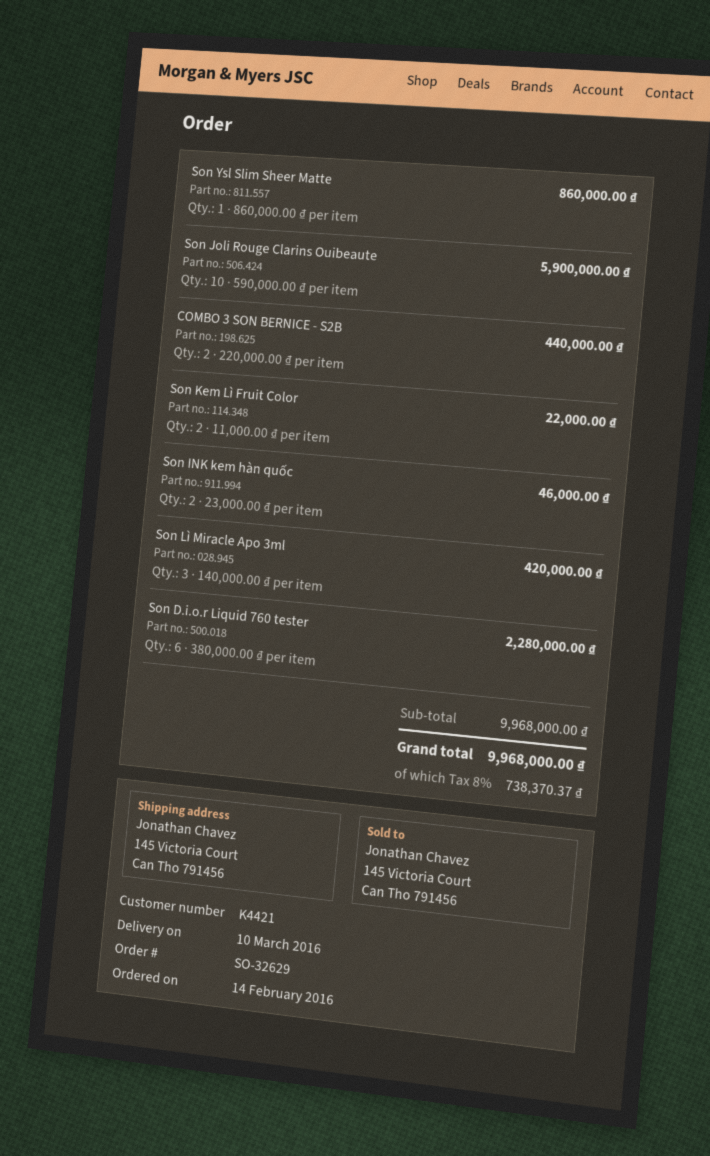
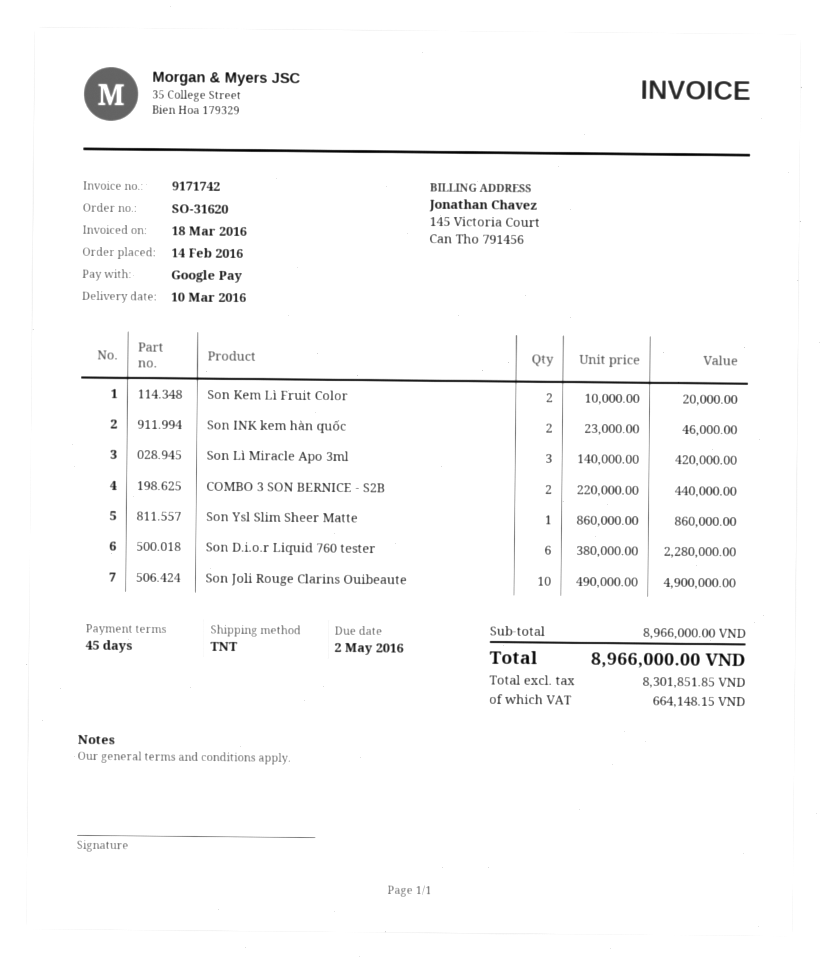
order number: SO-32629 -> SO-31620
Son Joli Rouge Clarins Ouibeaute: 10 x 590000.00 = 5900000.00 -> 10 x 490000.00 = 4900000.00
Son Kem Lì Fruit Color: 2 x 11000.00 = 22000.00 -> 2 x 10000.00 = 20000.00
subtotal: 9968000.00 -> 8966000.00
tax: 738370.37 -> 664148.15
total: 9968000.00 -> 8966000.00

